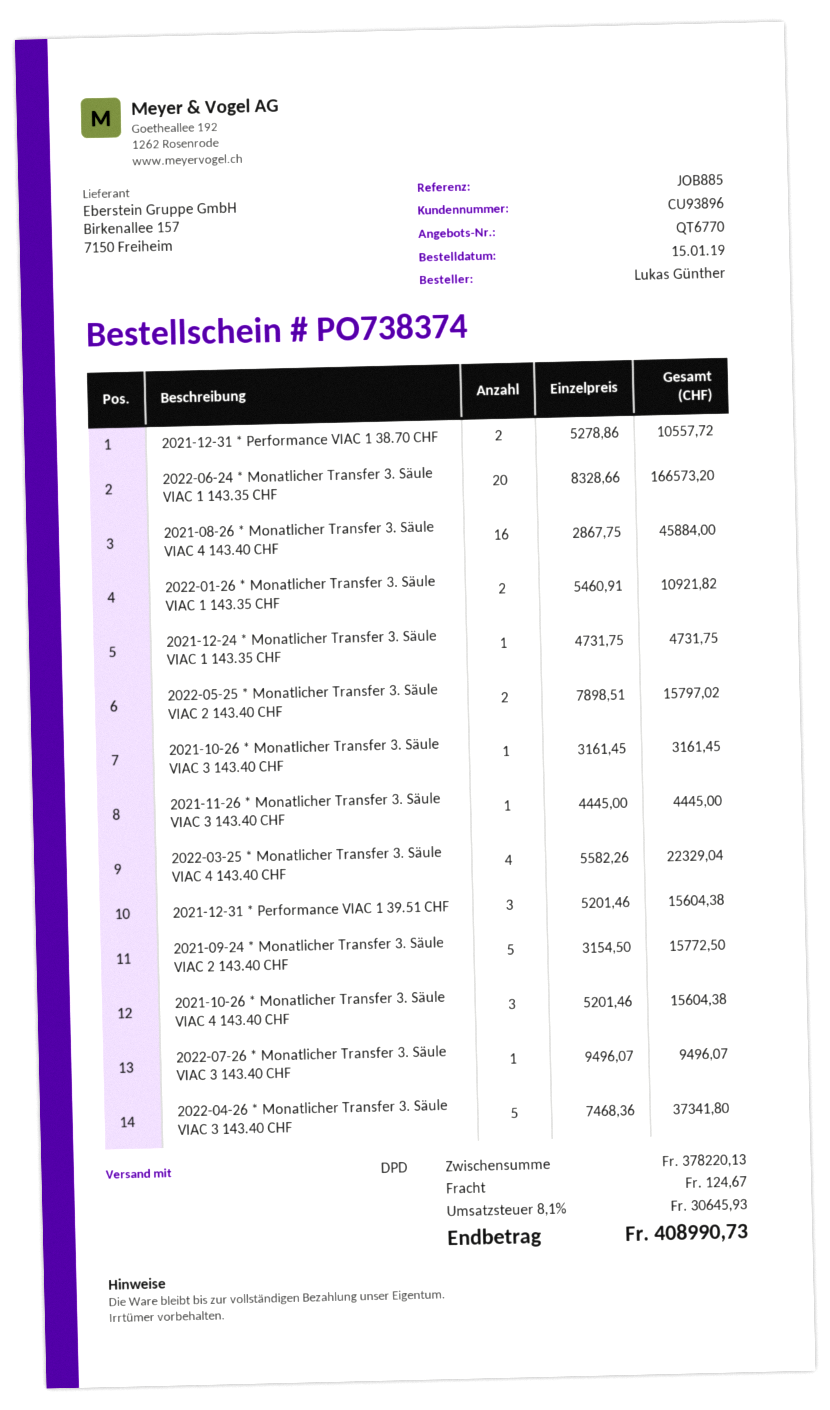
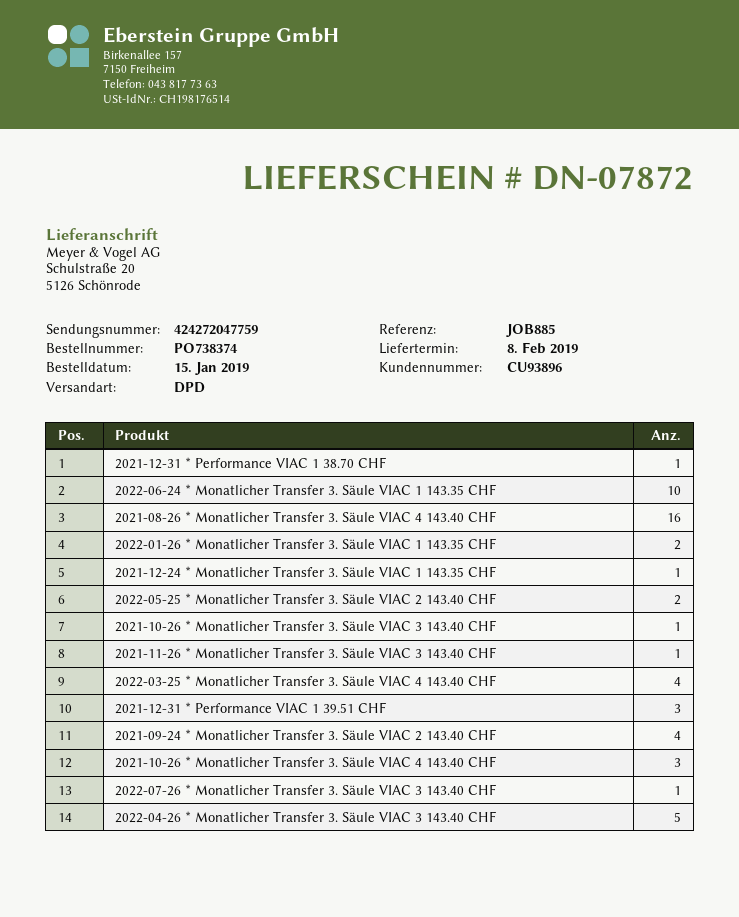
2021-12-31 * Performance VIAC 1 38.70 CHF: 2 -> 1
2022-06-24 * Monatlicher Transfer 3. Säule VIAC 1 143.35 CHF: 20 -> 10
2021-09-24 * Monatlicher Transfer 3. Säule VIAC 2 143.40 CHF: 5 -> 4

